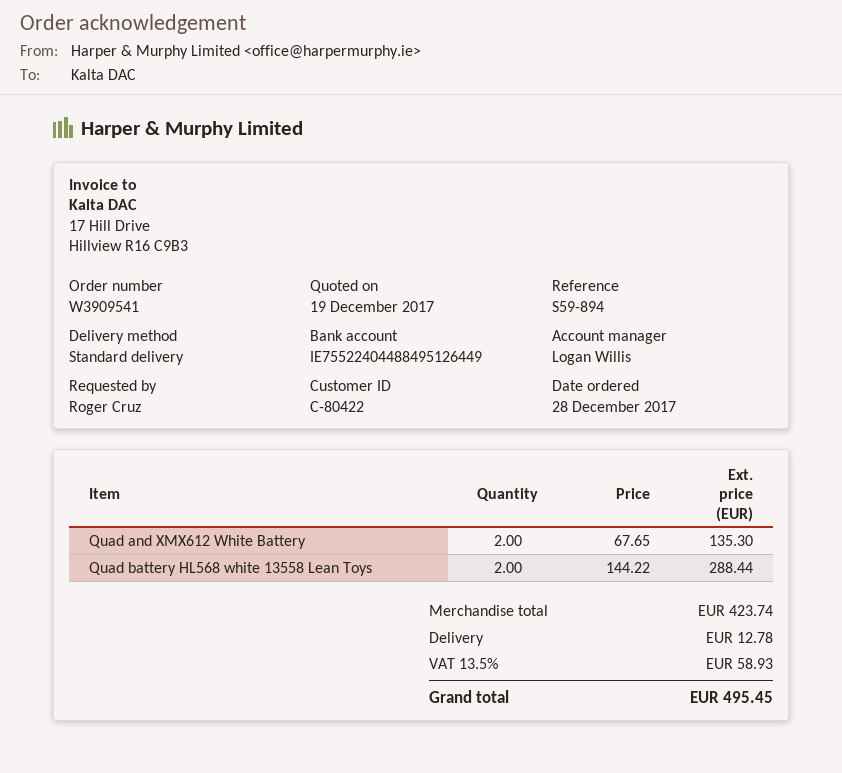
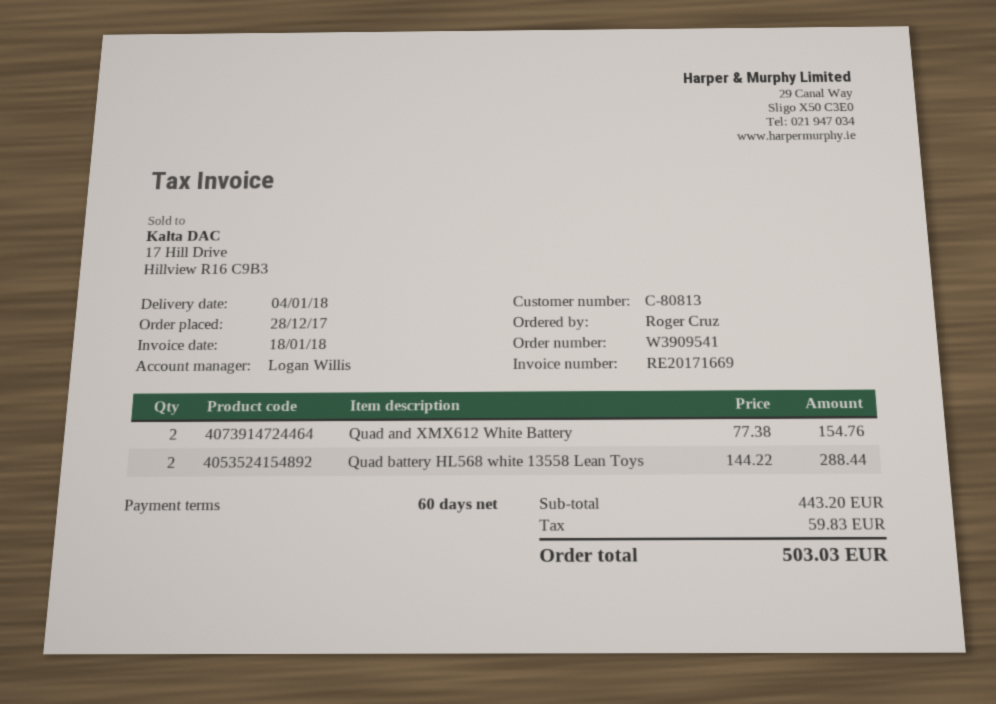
customer number: C-80422 -> C-80813
Quad and XMX612 White Battery: 2 x 67.65 = 135.30 -> 2 x 77.38 = 154.76
subtotal: 423.74 -> 443.20
shipping: 12.78 -> none
tax: 58.93 -> 59.83
total: 495.45 -> 503.03

